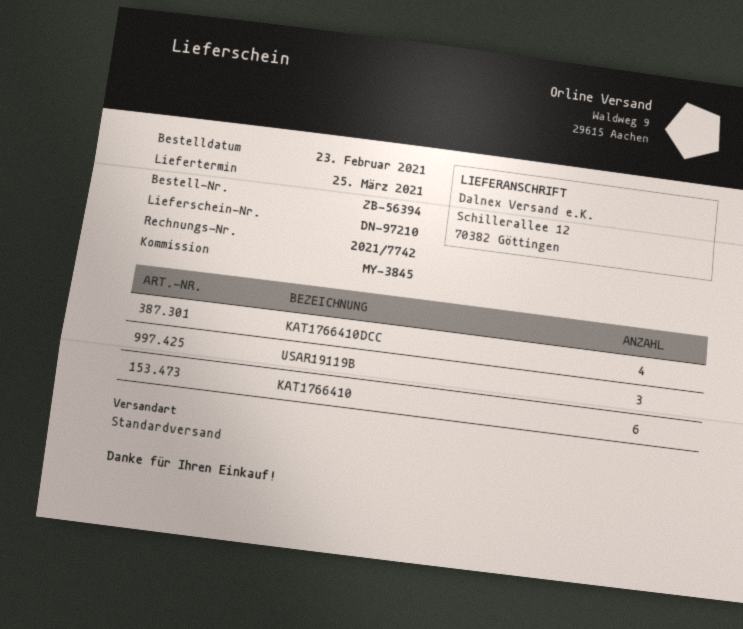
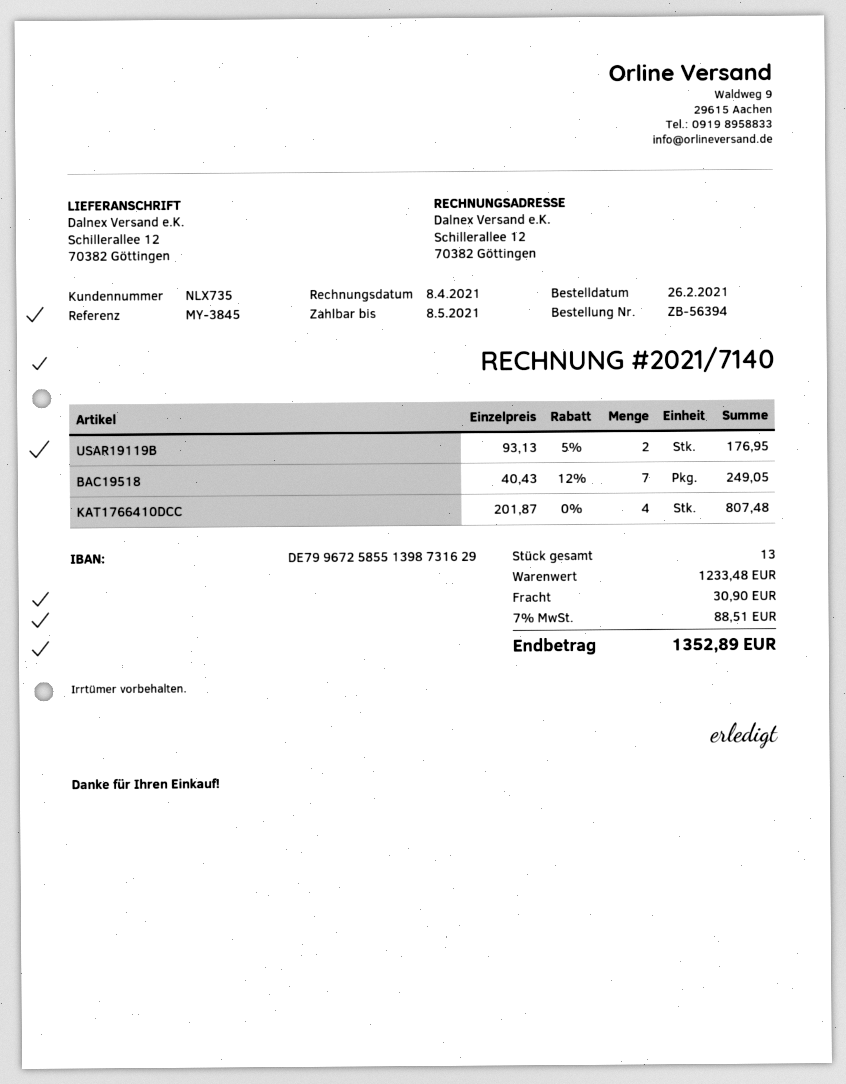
order date: 2021-02-23 -> 2021-02-26
invoice number: 2021/7742 -> 2021/7140
USAR19119B: 3 -> 2
KAT1766410: 6 -> none
BAC19518: none -> 7

